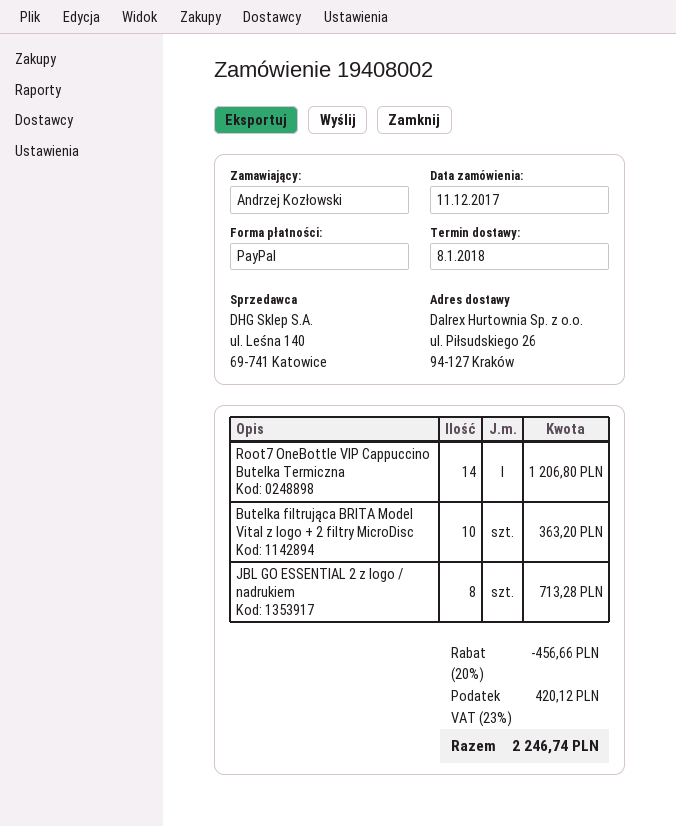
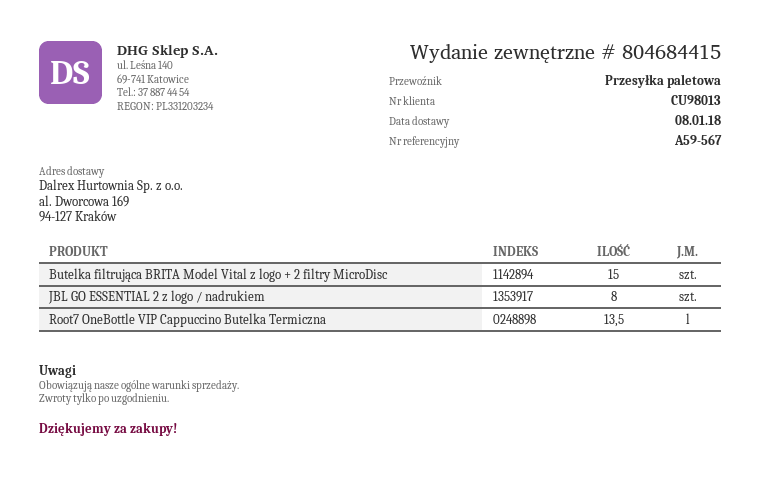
ship to: ul. Piłsudskiego 26, 94-127 Kraków -> al. Dworcowa 169, 94-127 Kraków
Root7 OneBottle VIP Cappuccino Butelka Termiczna: 14 -> 13.5
Butelka filtrująca BRITA Model Vital z logo + 2 filtry MicroDisc: 10 -> 15

